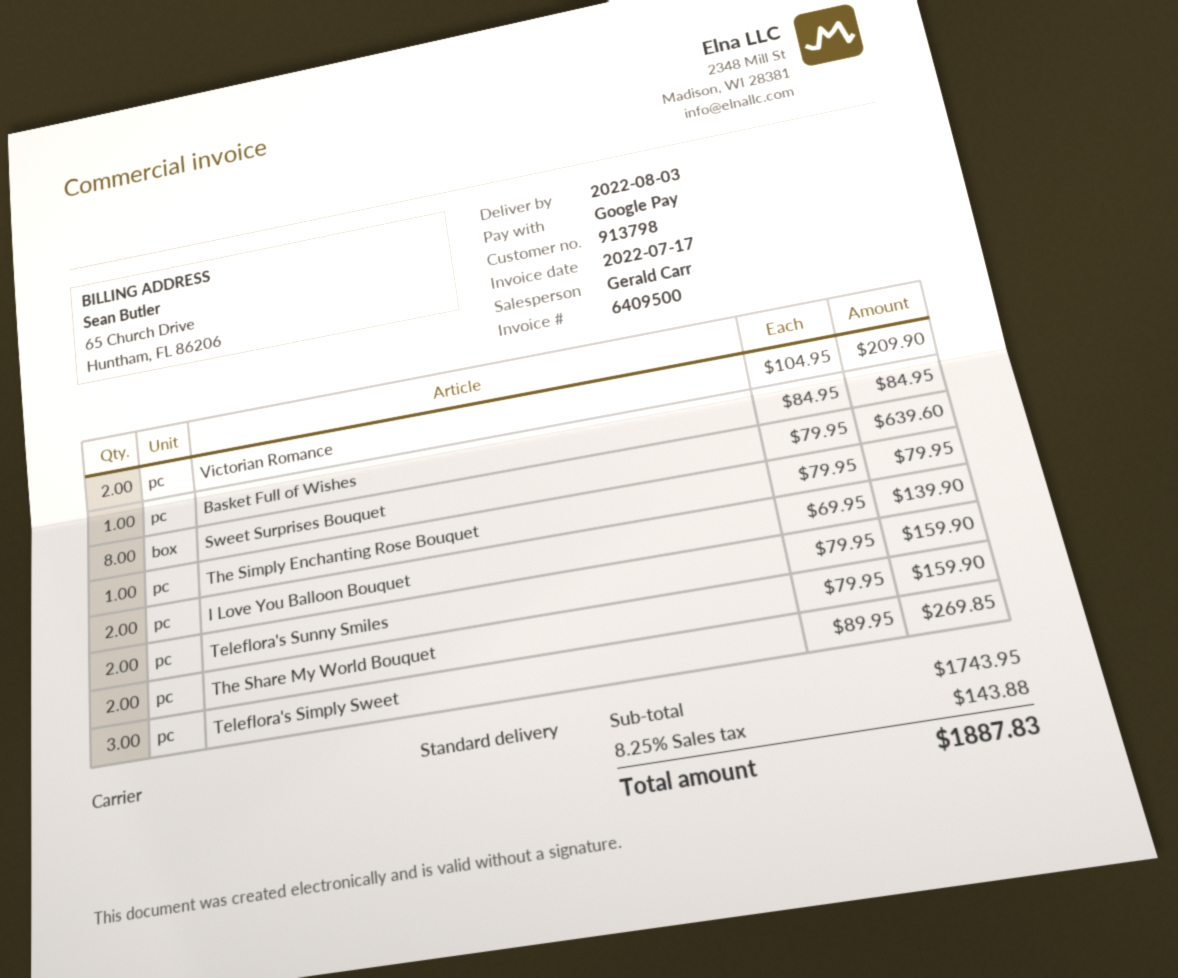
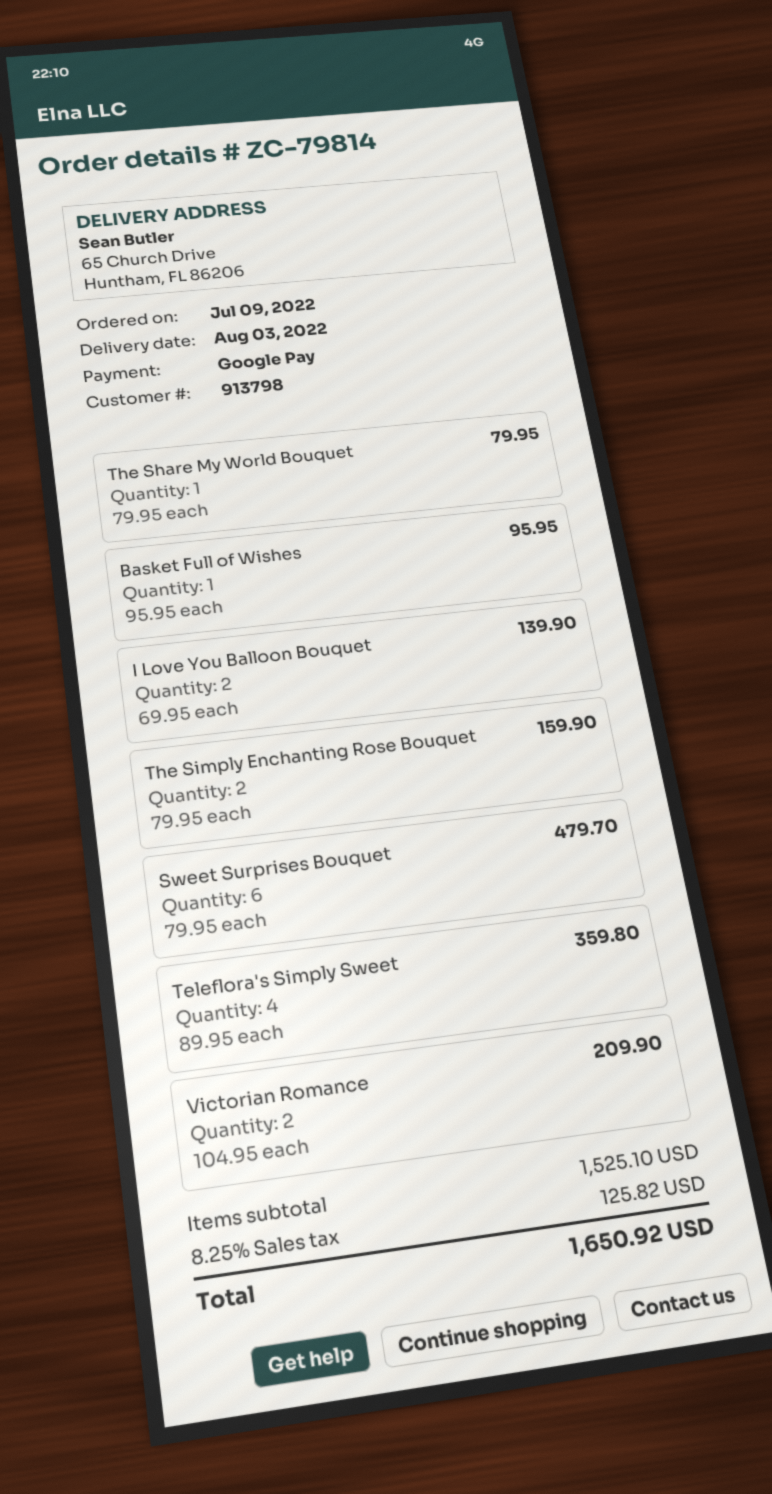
Basket Full of Wishes: 1 x 84.95 = 84.95 -> 1 x 95.95 = 95.95
Sweet Surprises Bouquet: 8 x 79.95 = 639.60 -> 6 x 79.95 = 479.70
The Simply Enchanting Rose Bouquet: 1 x 79.95 = 79.95 -> 2 x 79.95 = 159.90
Teleflora's Sunny Smiles: 2 x 79.95 = 159.90 -> none
The Share My World Bouquet: 2 x 79.95 = 159.90 -> 1 x 79.95 = 79.95
Teleflora's Simply Sweet: 3 x 89.95 = 269.85 -> 4 x 89.95 = 359.80
subtotal: 1743.95 -> 1525.10
tax: 8.25% = 143.88 -> 8.25% = 125.82
total: 1887.83 -> 1650.92

